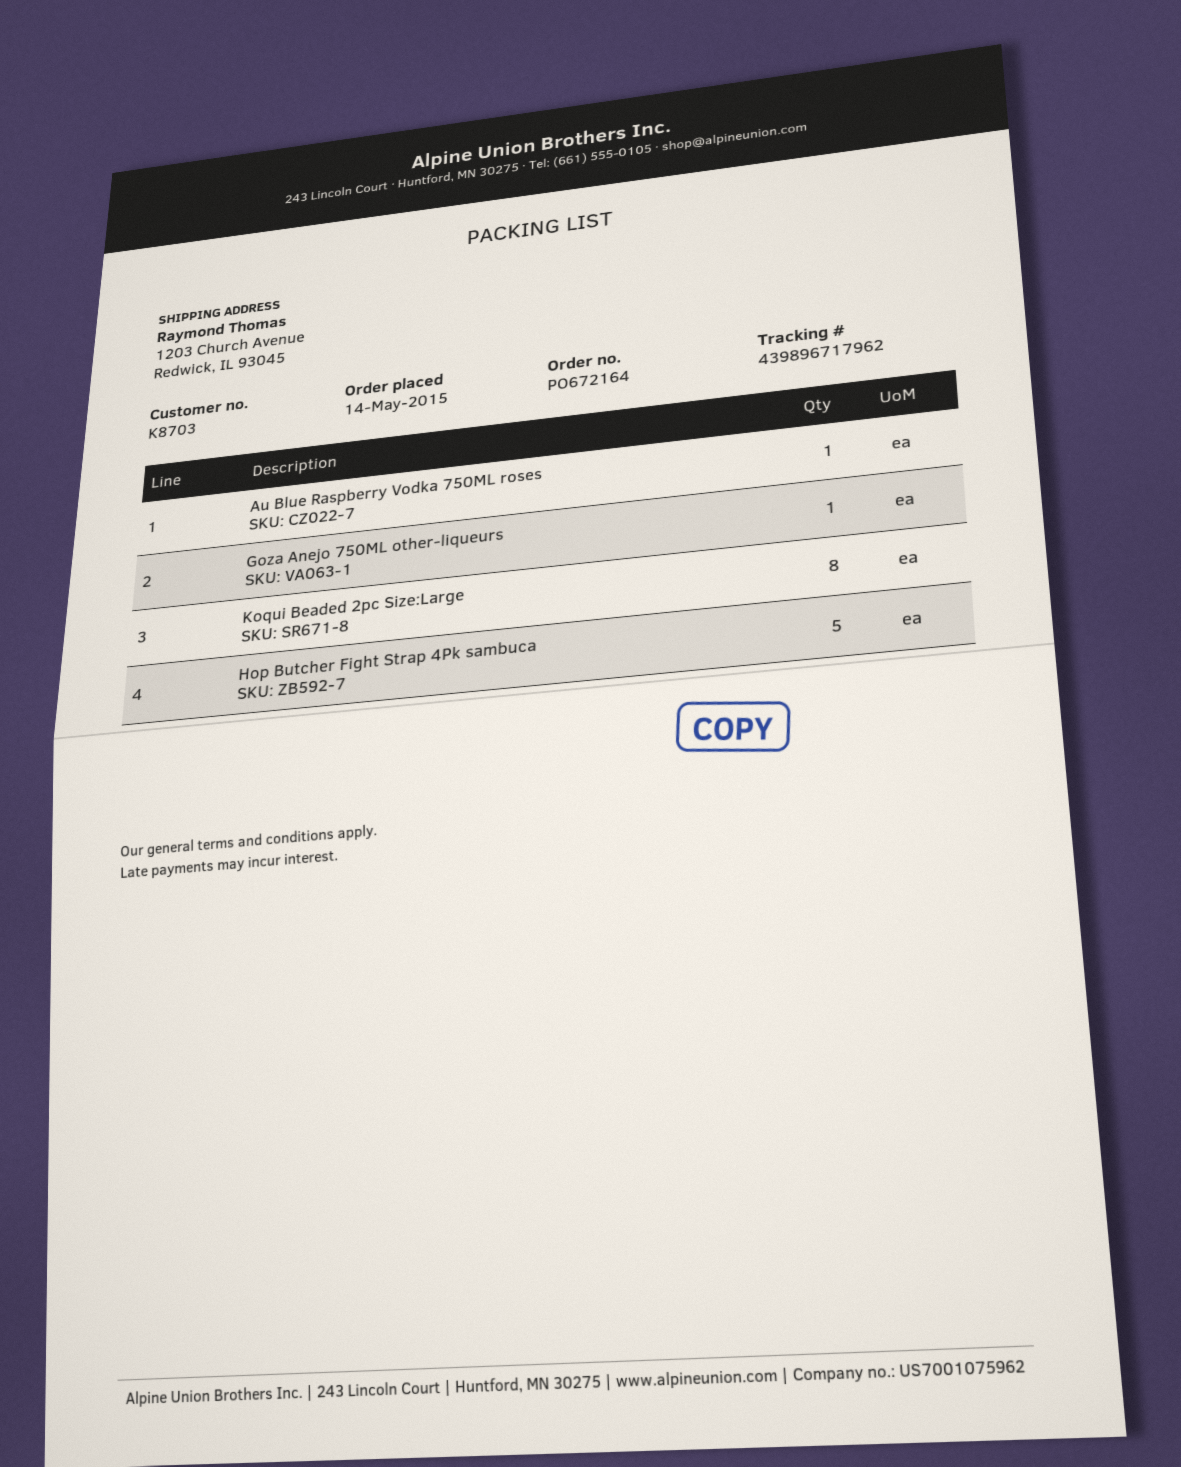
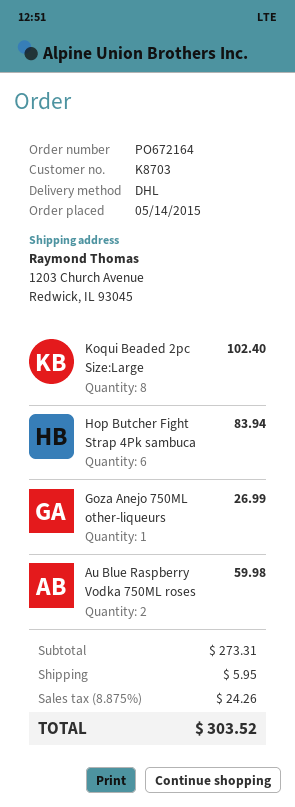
Au Blue Raspberry Vodka 750ML roses: 1 -> 2
Hop Butcher Fight Strap 4Pk sambuca: 5 -> 6

